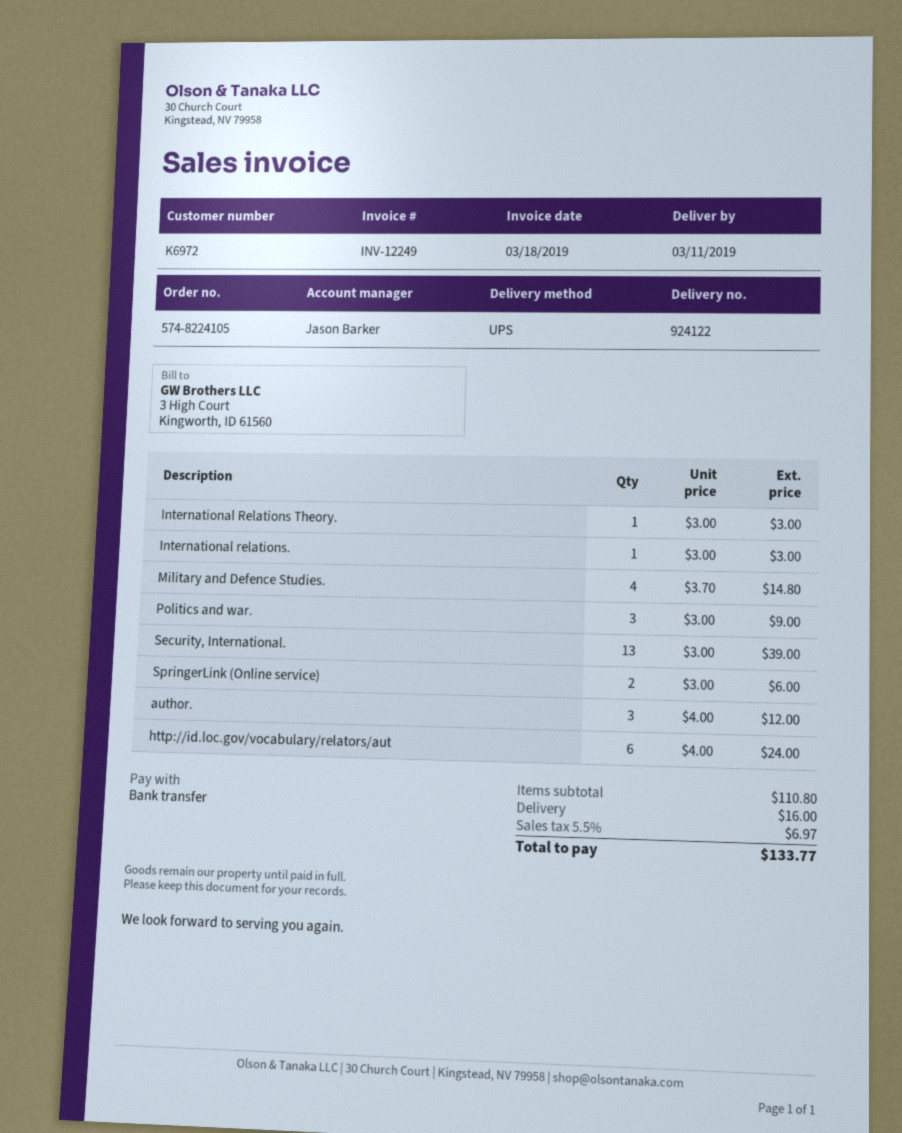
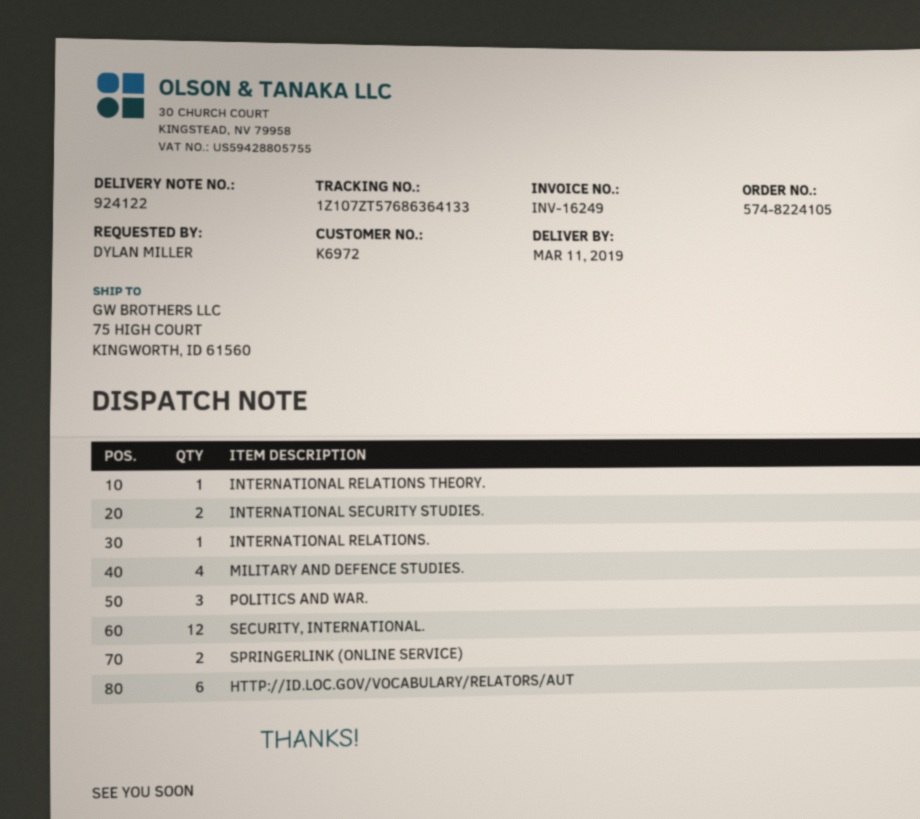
invoice number: INV-12249 -> INV-16249
Security, International.: 13 -> 12
author.: 3 -> none
INTERNATIONAL SECURITY STUDIES.: none -> 2

